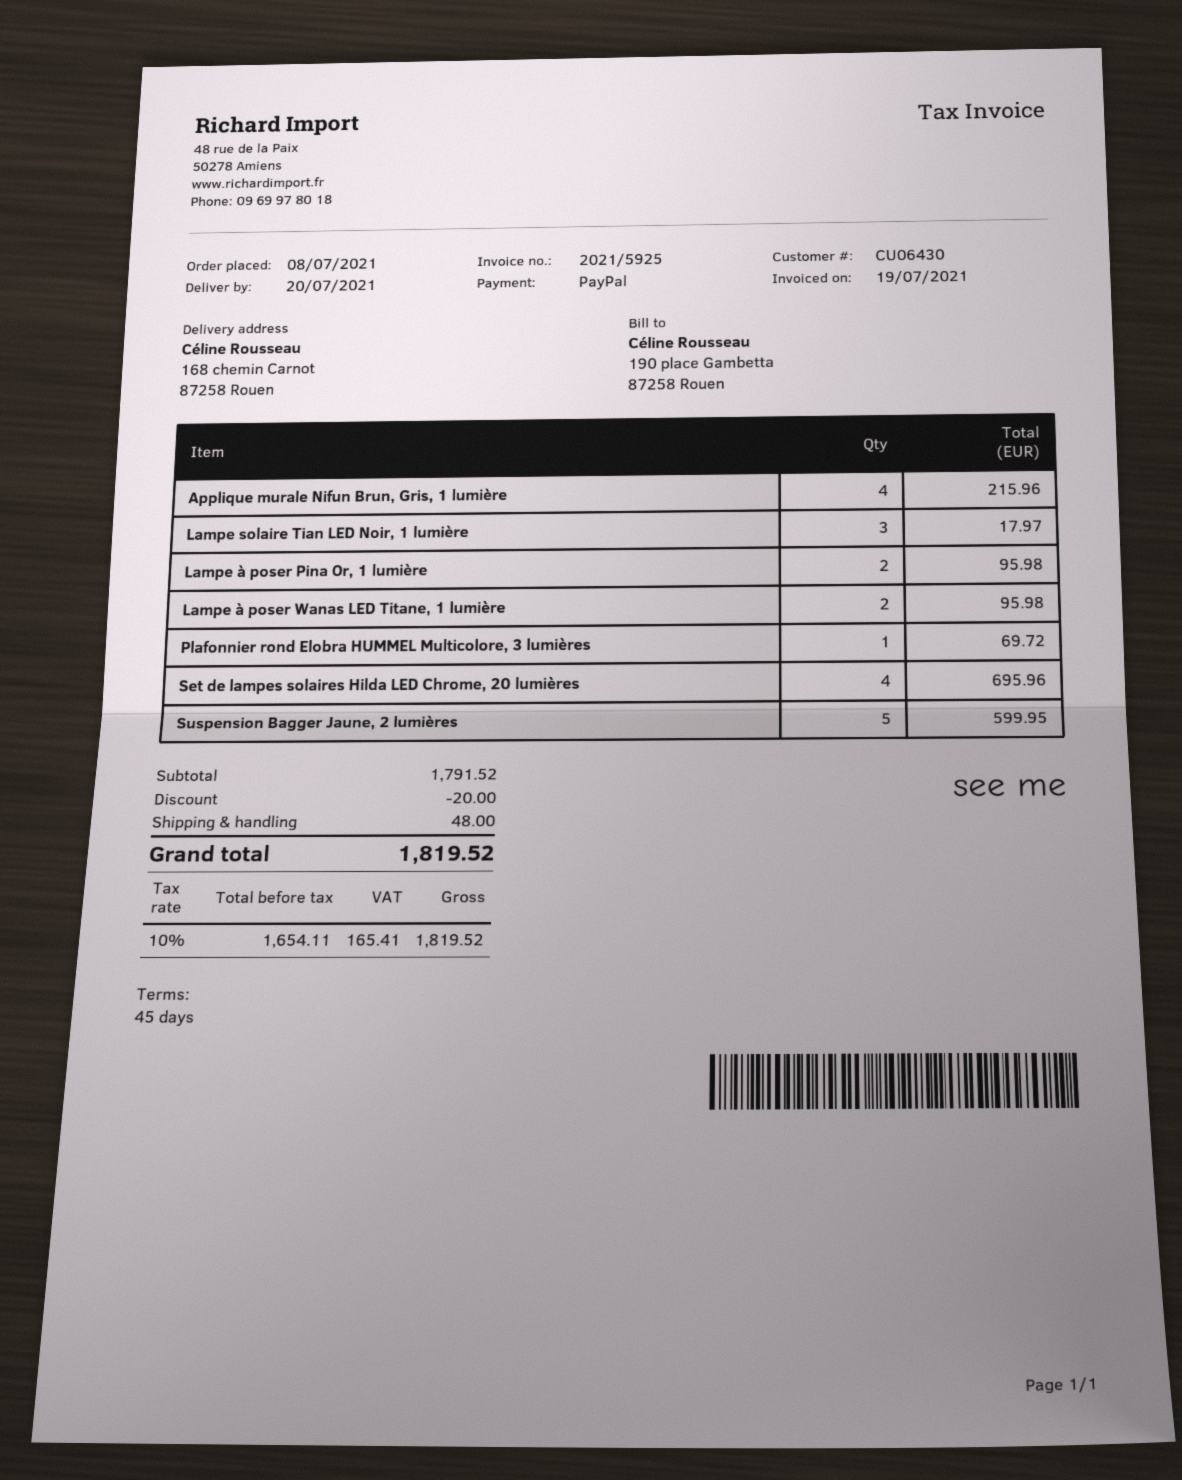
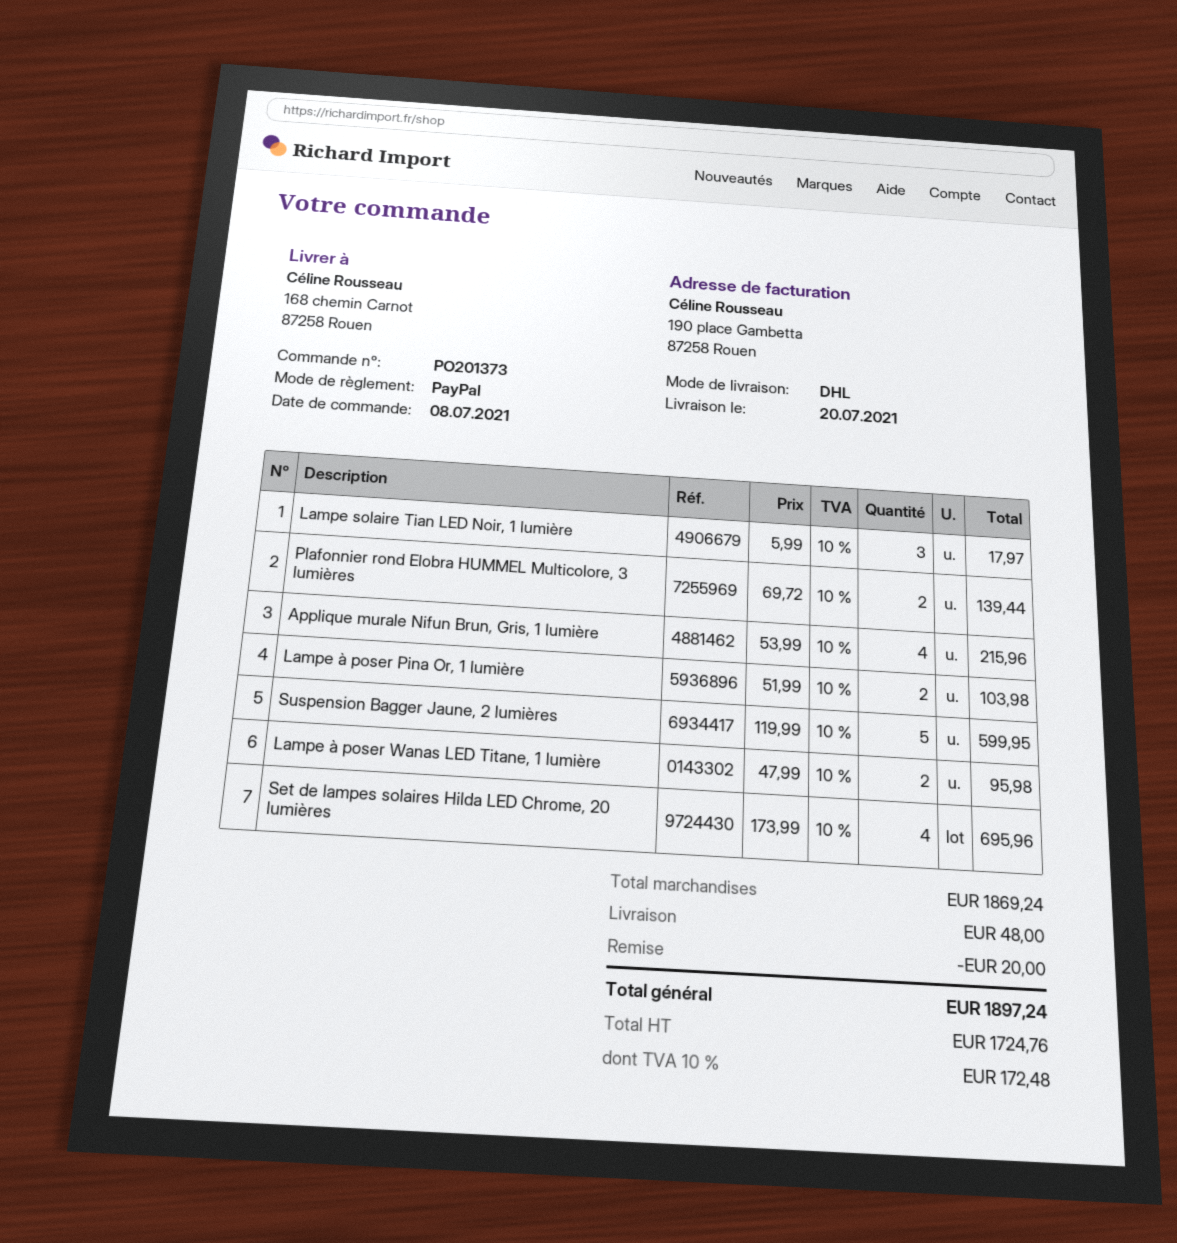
Lampe à poser Pina Or, 1 lumière: 2 for 95.98 -> 2 for 103.98
Plafonnier rond Elobra HUMMEL Multicolore, 3 lumières: 1 for 69.72 -> 2 for 139.44
subtotal: 1791.52 -> 1869.24
net: 1654.11 -> 1724.76
tax: 10% = 165.41 -> 10% = 172.48
total: 1819.52 -> 1897.24

